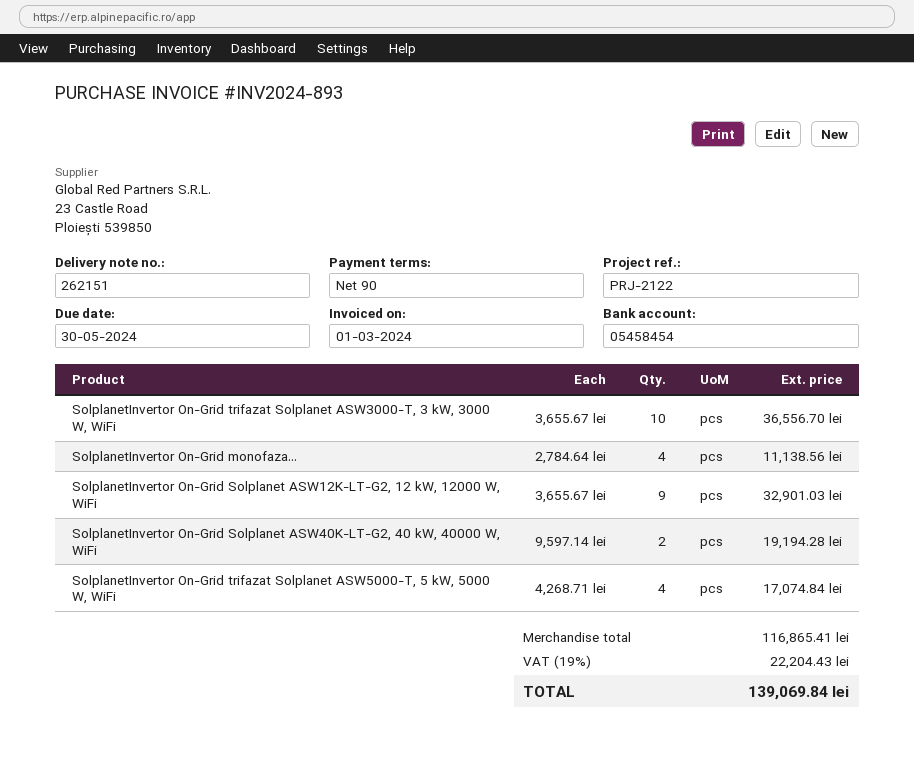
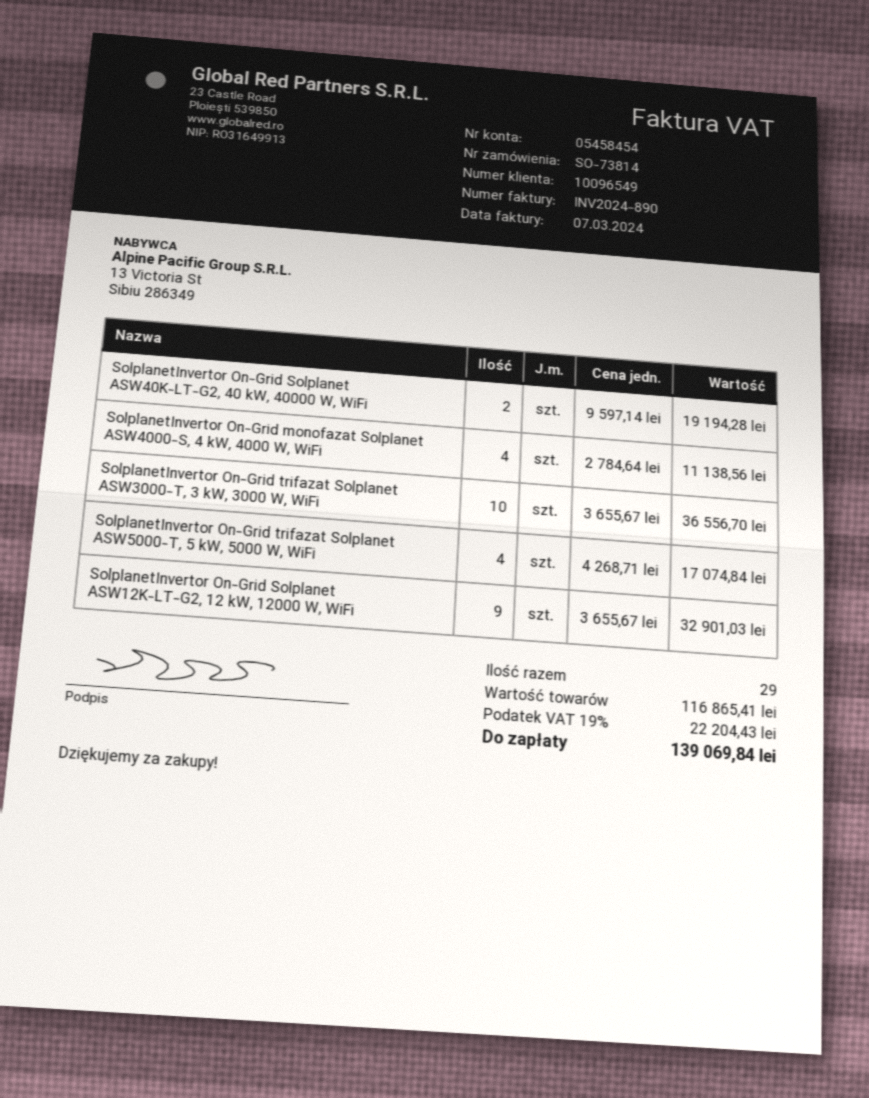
invoice number: INV2024-893 -> INV2024-890
invoice date: 2024-03-01 -> 2024-03-07

